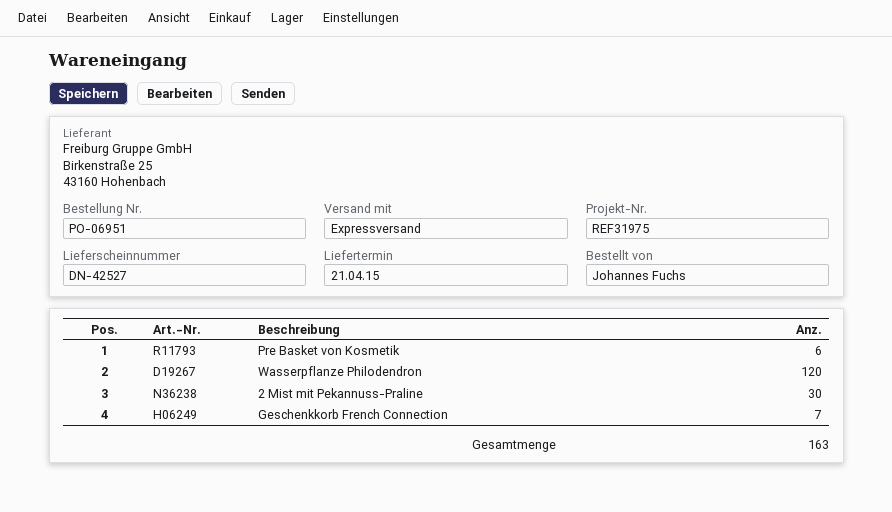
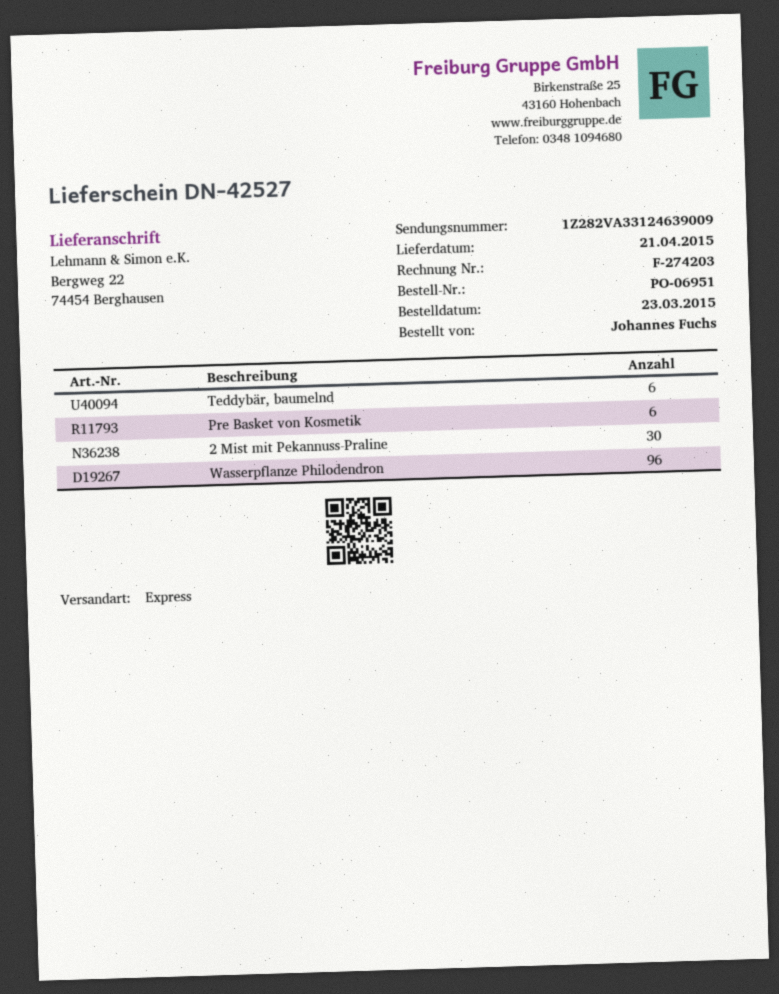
Wasserpflanze Philodendron: 120 -> 96
Geschenkkorb French Connection: 7 -> none
Teddybär, baumelnd: none -> 6

